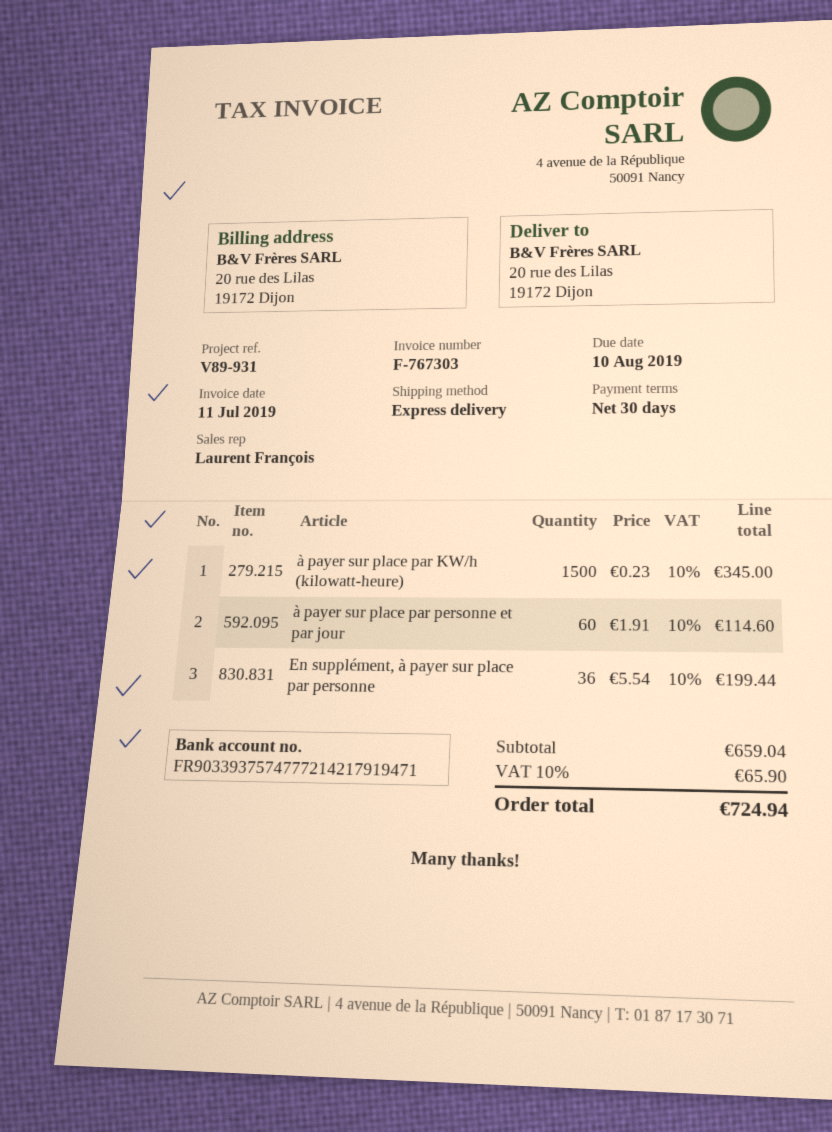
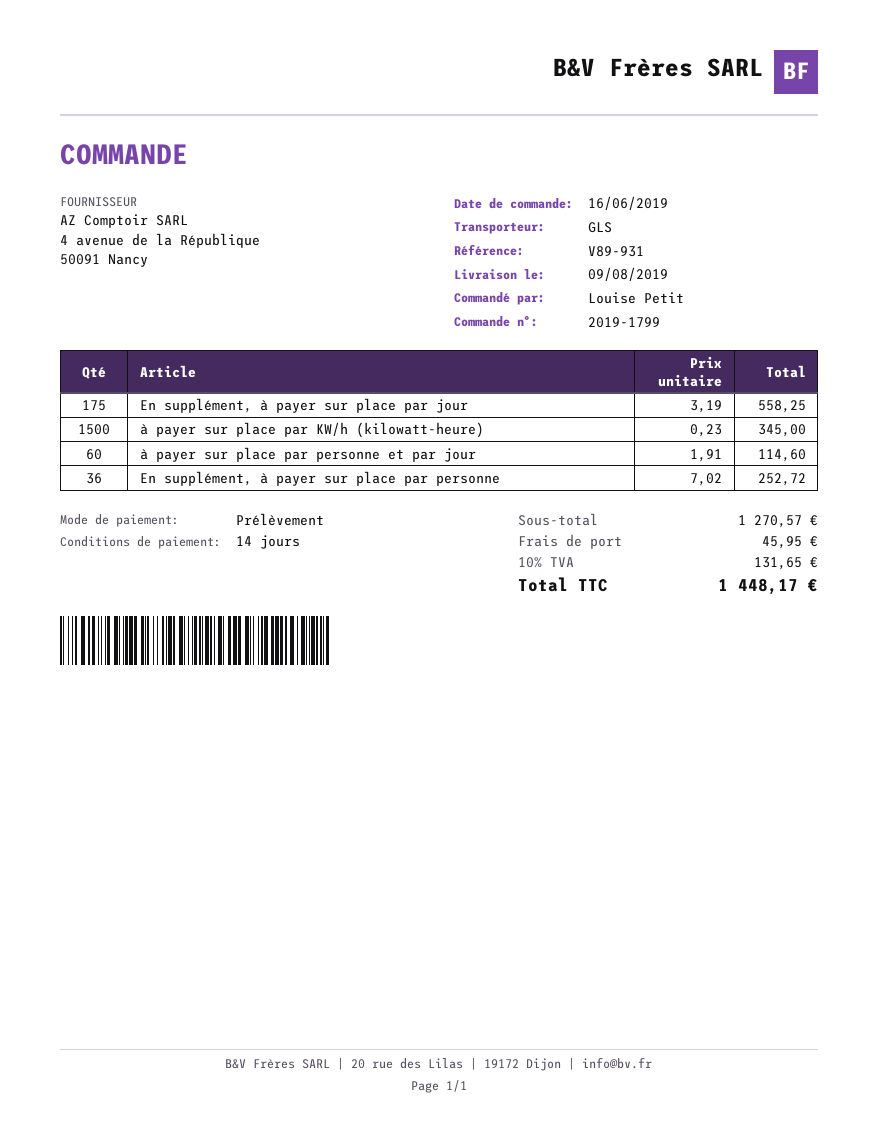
payment terms: 30 days -> 14 days
shipping method: express -> GLS
En supplément, à payer sur place par personne: 36 x 5.54 = 199.44 -> 36 x 7.02 = 252.72
En supplément, à payer sur place par jour: none -> 175 x 3.19 = 558.25
subtotal: 659.04 -> 1270.57
shipping: none -> 45.95
tax: 10% = 65.90 -> 10% = 131.65
total: 724.94 -> 1448.17

